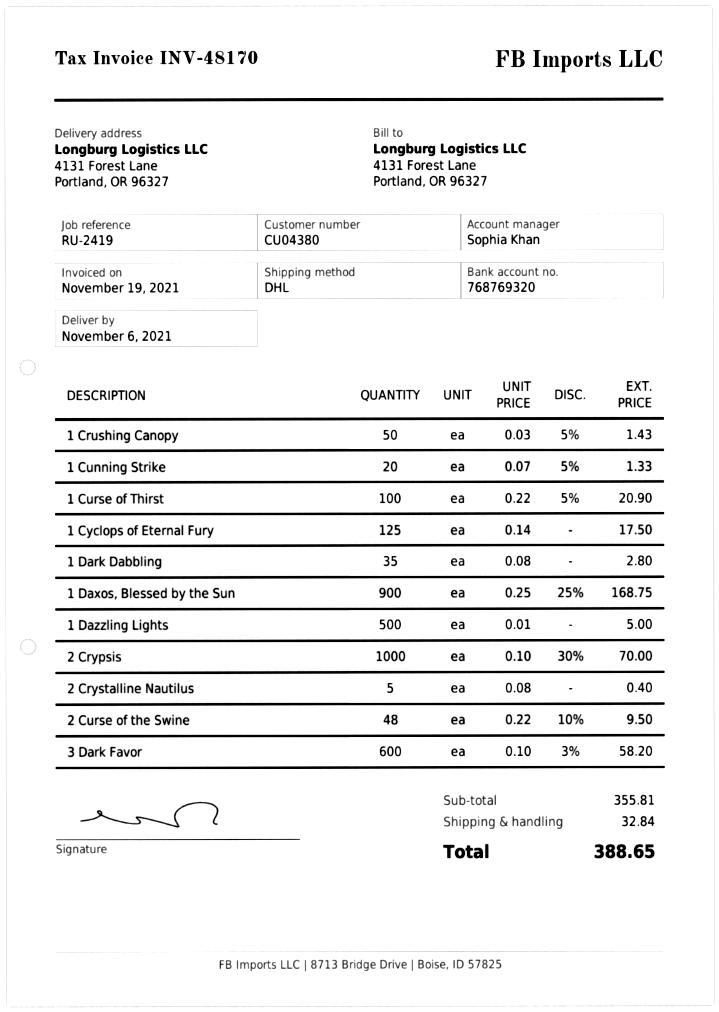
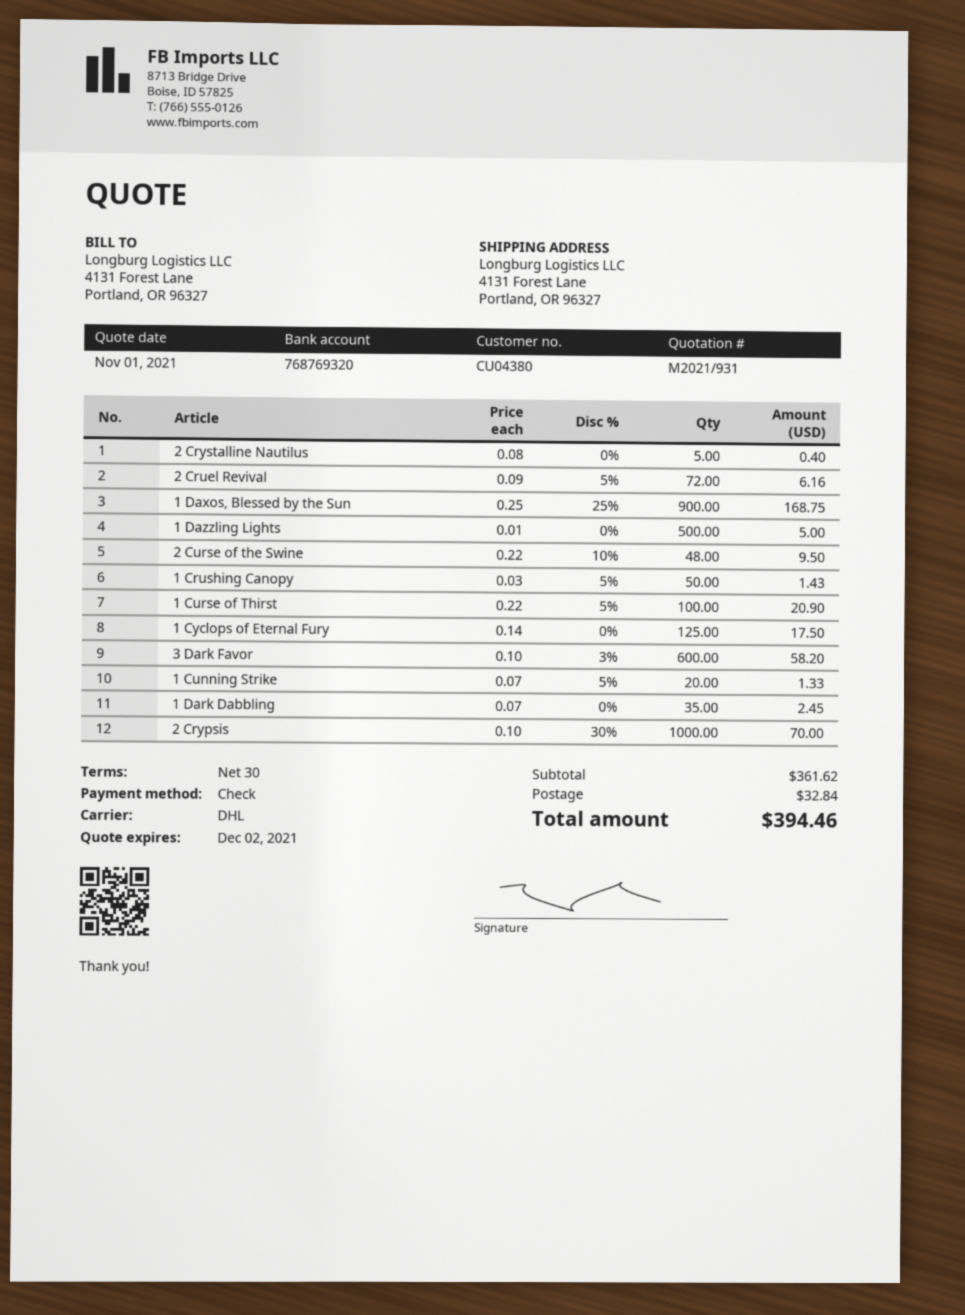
1 Dark Dabbling: 35 x 0.08 = 2.80 -> 35 x 0.07 = 2.45
2 Cruel Revival: none -> 72 x 0.09 - 5% = 6.16
subtotal: 355.81 -> 361.62
total: 388.65 -> 394.46

